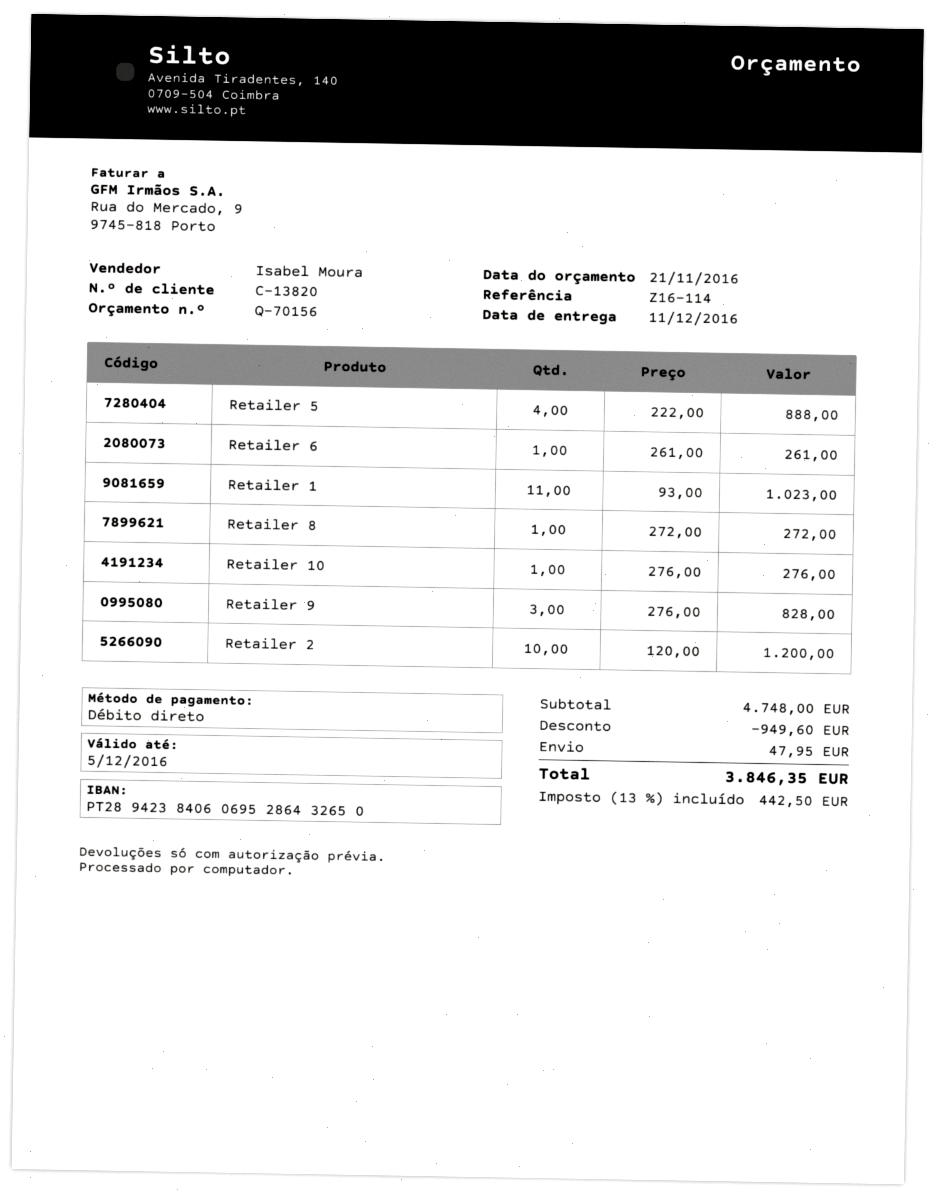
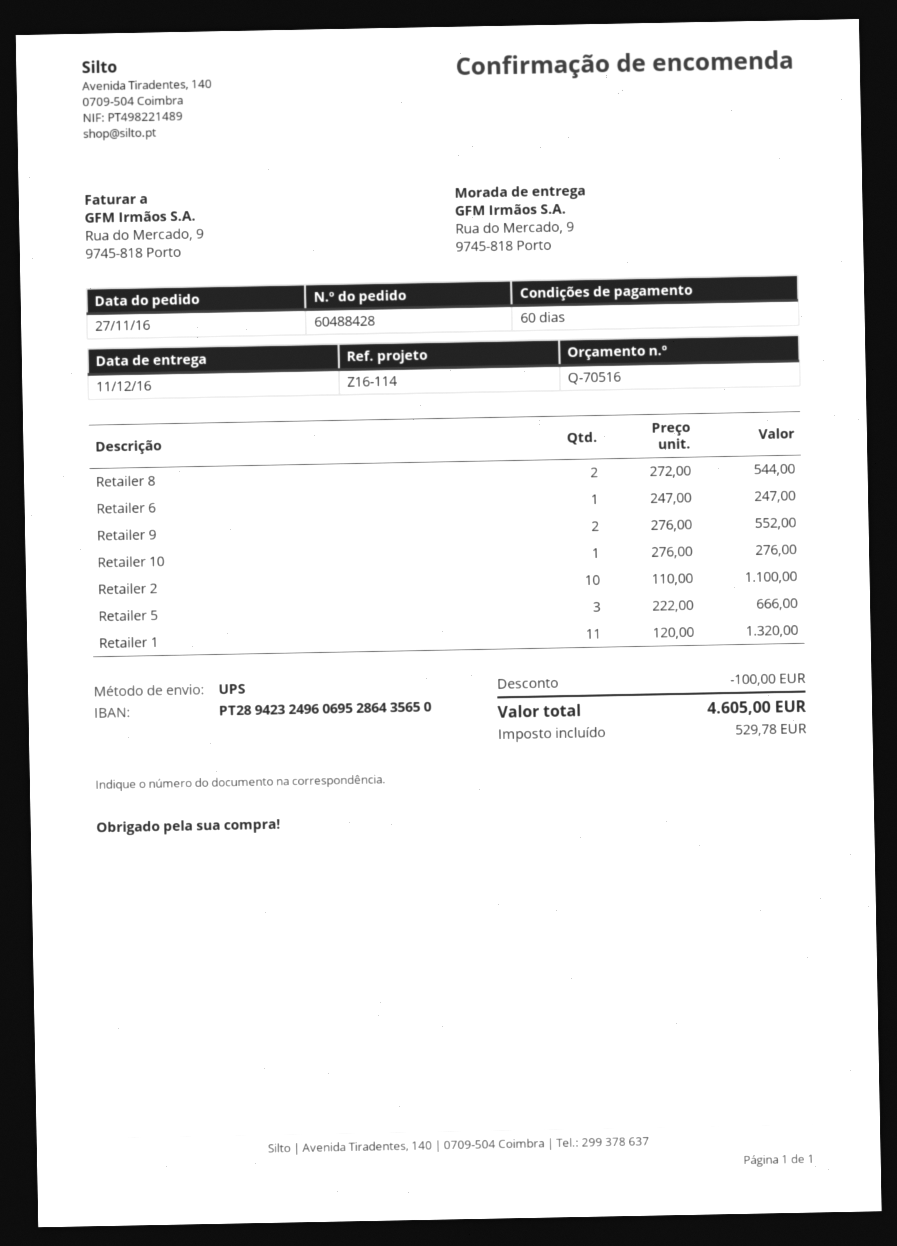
quote number: Q-70156 -> Q-70516
bank account: PT28942384060695286432650 -> PT28942324960695286435650
Retailer 5: 4 x 222.00 = 888.00 -> 3 x 222.00 = 666.00
Retailer 6: 1 x 261.00 = 261.00 -> 1 x 247.00 = 247.00
Retailer 1: 11 x 93.00 = 1023.00 -> 11 x 120.00 = 1320.00
Retailer 8: 1 x 272.00 = 272.00 -> 2 x 272.00 = 544.00
Retailer 9: 3 x 276.00 = 828.00 -> 2 x 276.00 = 552.00
Retailer 2: 10 x 120.00 = 1200.00 -> 10 x 110.00 = 1100.00
discount: 949.60 -> 100.00
shipping: 47.95 -> none
tax: 442.50 -> 529.78
total: 3846.35 -> 4605.00

